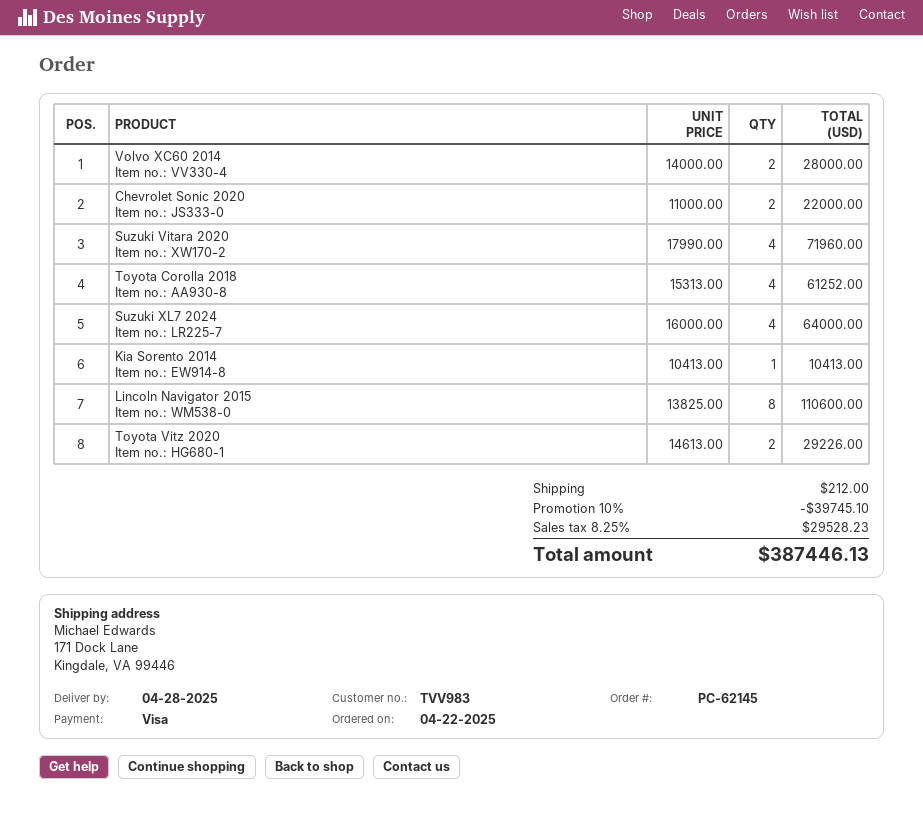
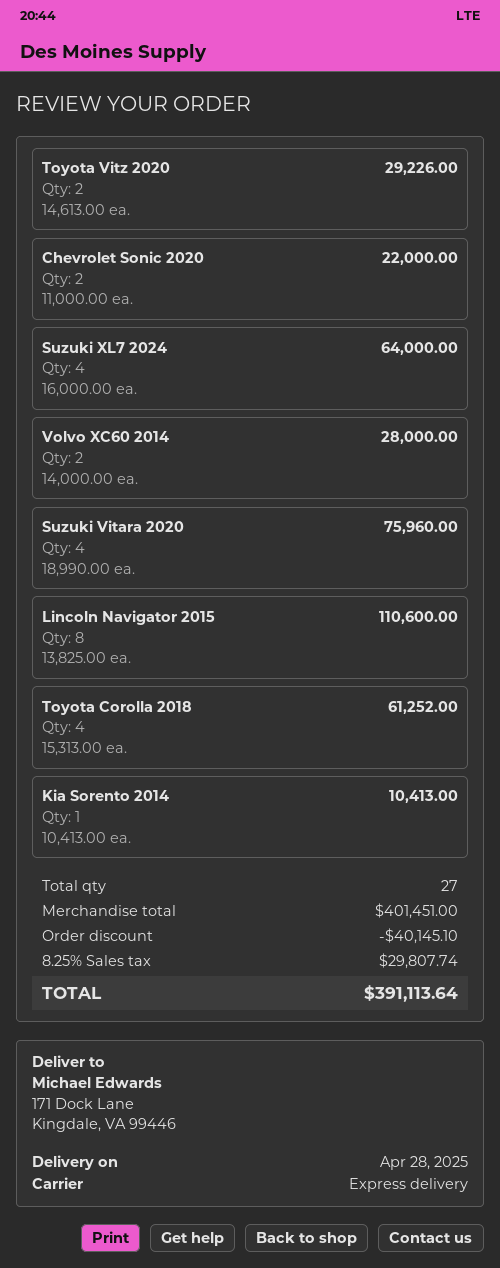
Suzuki Vitara 2020: 4 x 17990.00 = 71960.00 -> 4 x 18990.00 = 75960.00
discount: 39745.10 -> 40145.10
shipping: 212.00 -> none
tax: 8.25% = 29528.23 -> 8.25% = 29807.74
total: 387446.13 -> 391113.64

